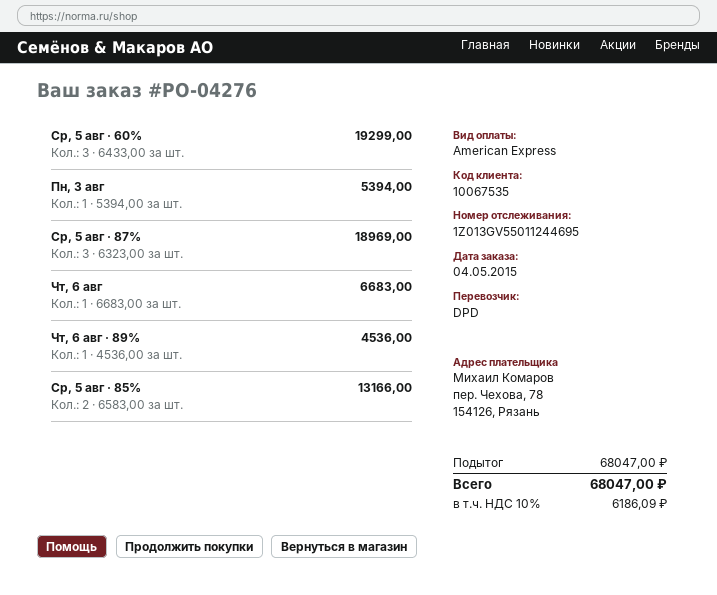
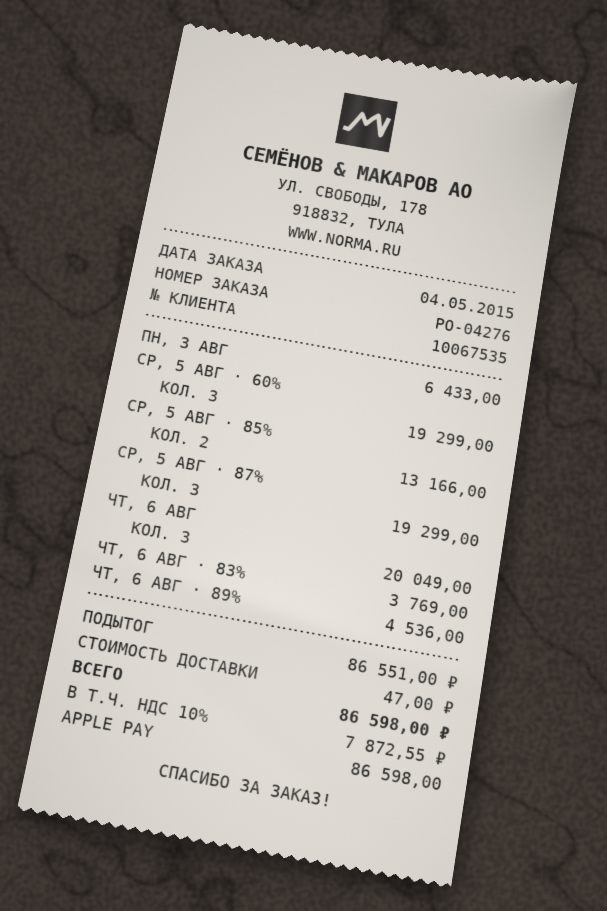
payment method: American Express -> Apple Pay
Пн, 3 авг: 1 for 5394.00 -> 1 for 6433.00
Ср, 5 авг · 87%: 3 for 18969.00 -> 3 for 19299.00
Чт, 6 авг: 1 for 6683.00 -> 3 for 20049.00
ЧТ, 6 АВГ · 83%: none -> 1 for 3769.00
subtotal: 68047.00 -> 86551.00
shipping: none -> 47.00
tax: 10% = 6186.09 -> 10% = 7872.55
total: 68047.00 -> 86598.00

